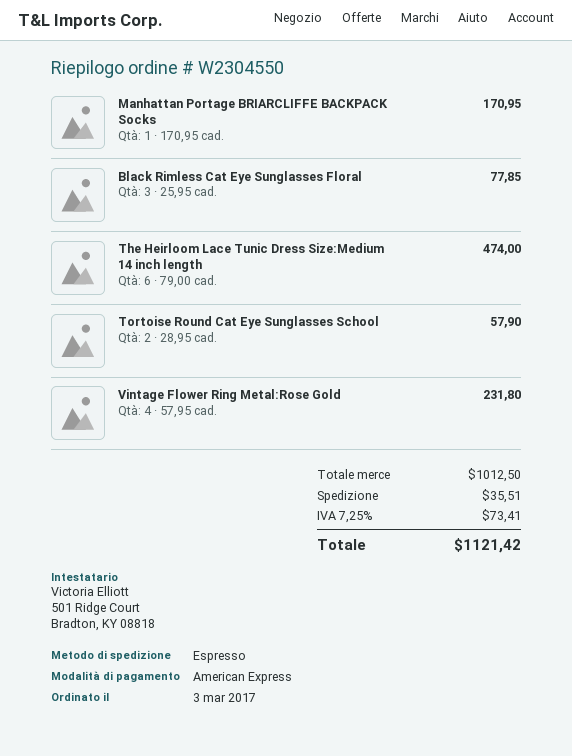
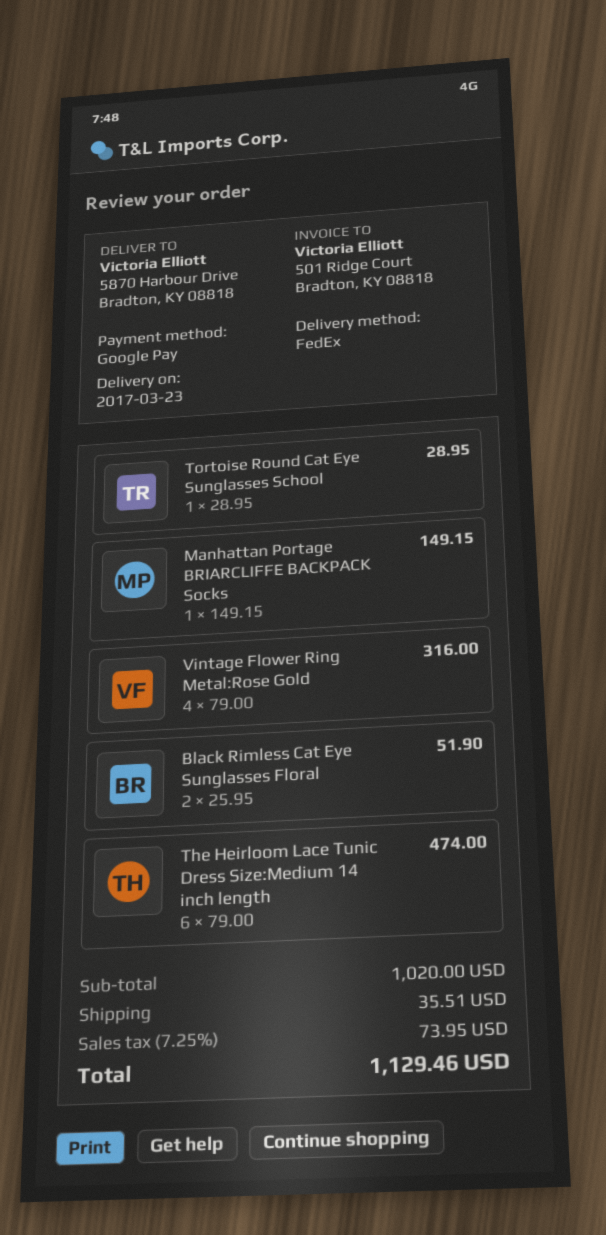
payment method: American Express -> Google Pay
shipping method: express -> FedEx
Manhattan Portage BRIARCLIFFE BACKPACK Socks: 1 x 170.95 = 170.95 -> 1 x 149.15 = 149.15
Black Rimless Cat Eye Sunglasses Floral: 3 x 25.95 = 77.85 -> 2 x 25.95 = 51.90
Tortoise Round Cat Eye Sunglasses School: 2 x 28.95 = 57.90 -> 1 x 28.95 = 28.95
Vintage Flower Ring Metal:Rose Gold: 4 x 57.95 = 231.80 -> 4 x 79.00 = 316.00
subtotal: 1012.50 -> 1020.00
tax: 7.25% = 73.41 -> 7.25% = 73.95
total: 1121.42 -> 1129.46

